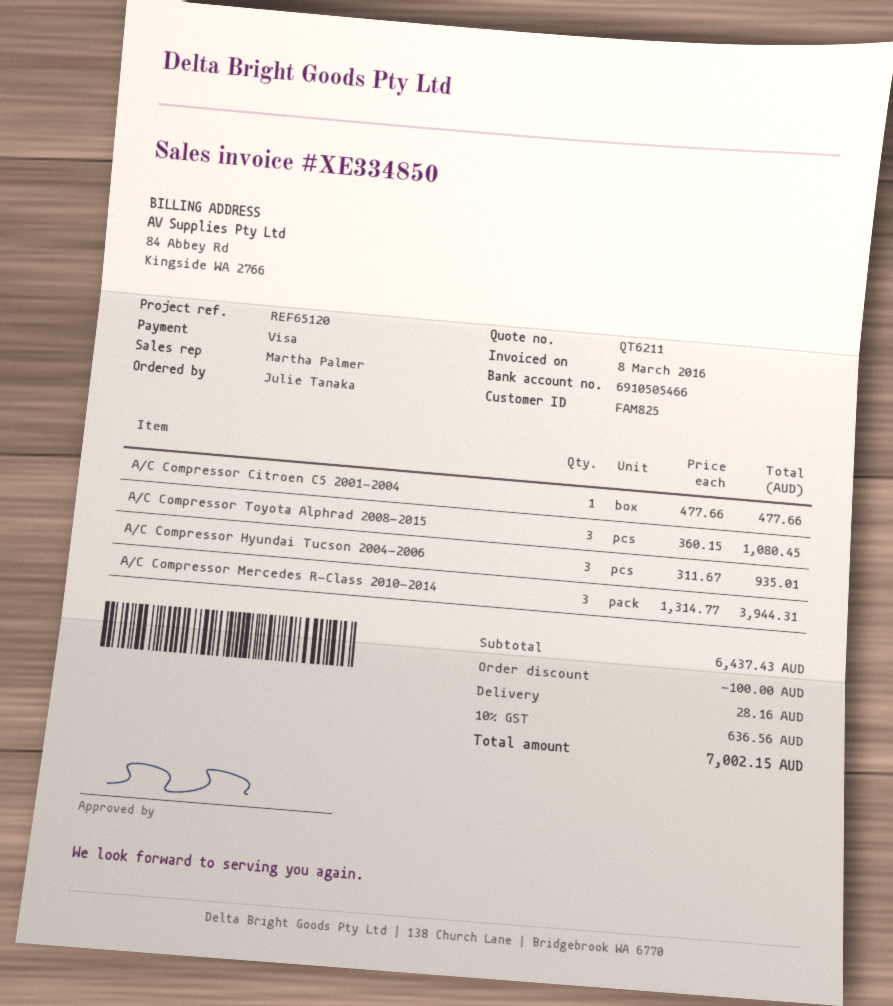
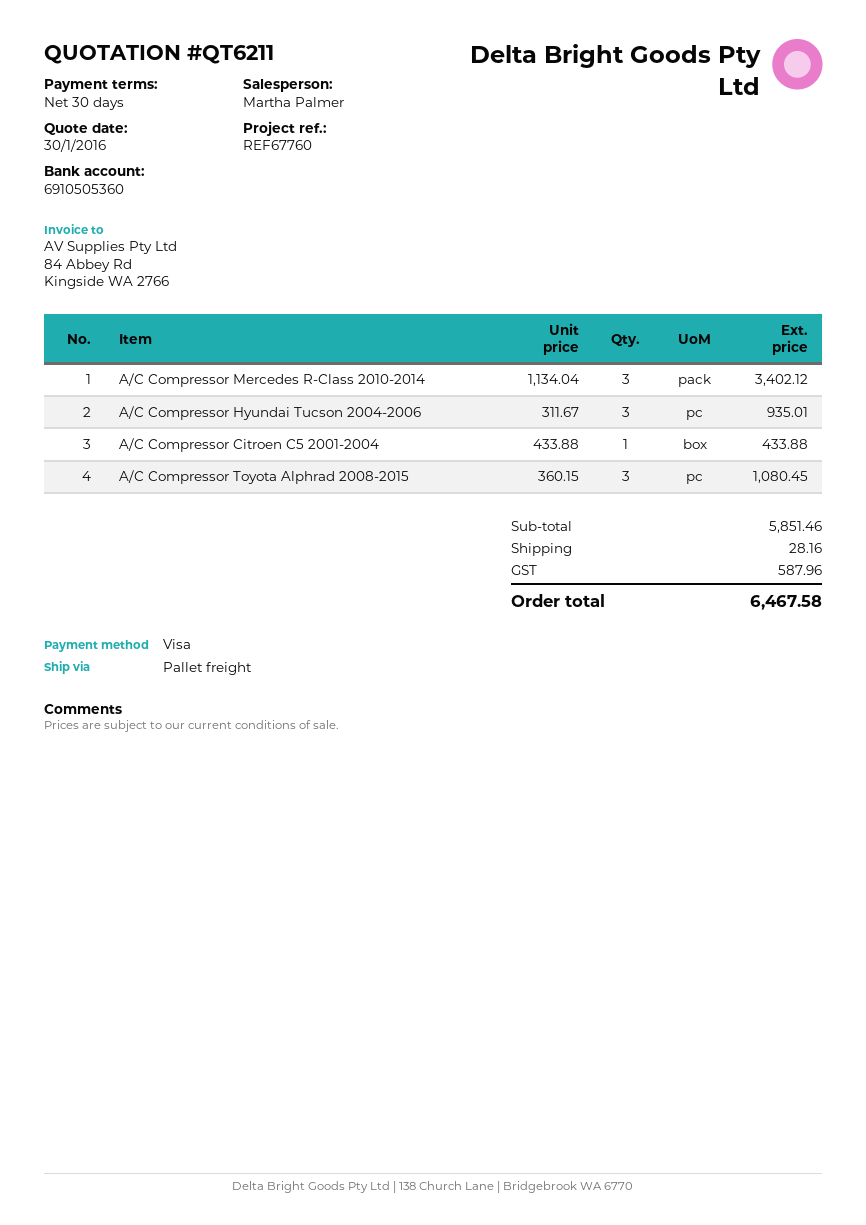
reference: REF65120 -> REF67760
bank account: 6910505466 -> 6910505360
A/C Compressor Citroen C5 2001-2004: 1 x 477.66 = 477.66 -> 1 x 433.88 = 433.88
A/C Compressor Mercedes R-Class 2010-2014: 3 x 1314.77 = 3944.31 -> 3 x 1134.04 = 3402.12
subtotal: 6437.43 -> 5851.46
discount: 100.00 -> none
tax: 636.56 -> 587.96
total: 7002.15 -> 6467.58

